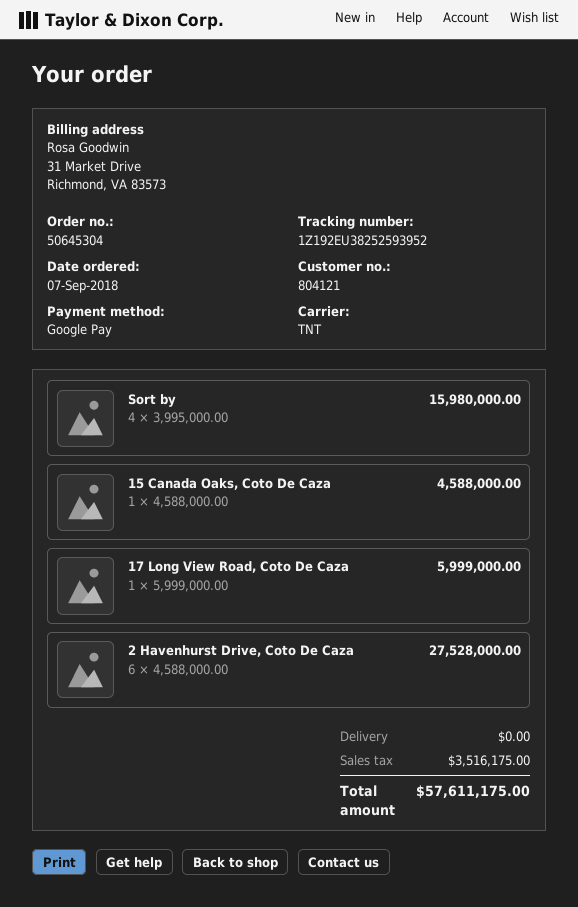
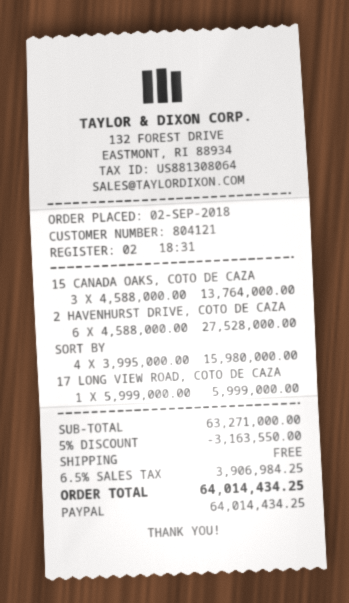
order date: 2018-09-07 -> 2018-09-02
payment method: Google Pay -> PayPal
15 Canada Oaks, Coto De Caza: 1 x 4588000.00 = 4588000.00 -> 3 x 4588000.00 = 13764000.00
discount: none -> 5% = 3163550.00
tax: 3516175.00 -> 3906984.25
total: 57611175.00 -> 64014434.25

